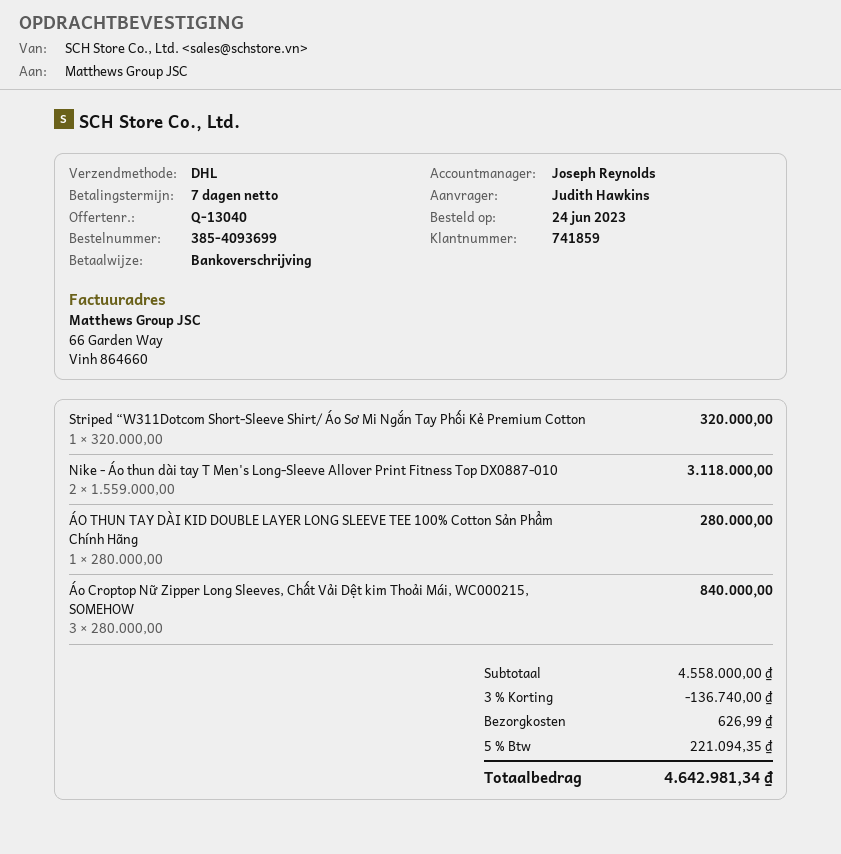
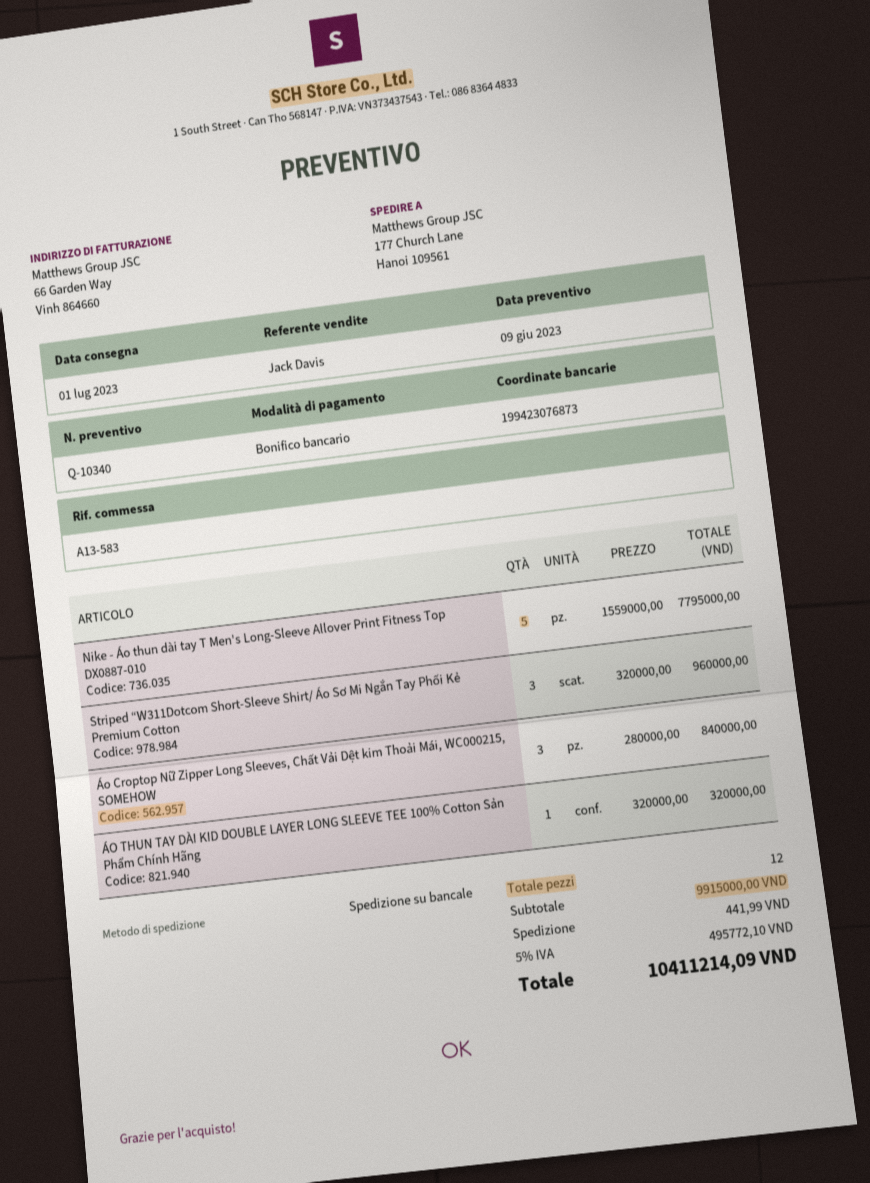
quote number: Q-13040 -> Q-10340
sales rep: Joseph Reynolds -> Jack Davis
shipping method: DHL -> pallet freight
Striped “W311Dotcom Short-Sleeve Shirt/ Áo Sơ Mi Ngắn Tay Phối Kẻ Premium Cotton: 1 x 320000.00 = 320000.00 -> 3 x 320000.00 = 960000.00
Nike - Áo thun dài tay T Men's Long-Sleeve Allover Print Fitness Top DX0887-010: 2 x 1559000.00 = 3118000.00 -> 5 x 1559000.00 = 7795000.00
ÁO THUN TAY DÀI KID DOUBLE LAYER LONG SLEEVE TEE 100% Cotton Sản Phẩm Chính Hãng: 1 x 280000.00 = 280000.00 -> 1 x 320000.00 = 320000.00
subtotal: 4558000.00 -> 9915000.00
discount: 3% = 136740.00 -> none
shipping: 626.99 -> 441.99
tax: 5% = 221094.35 -> 5% = 495772.10
total: 4642981.34 -> 10411214.09

